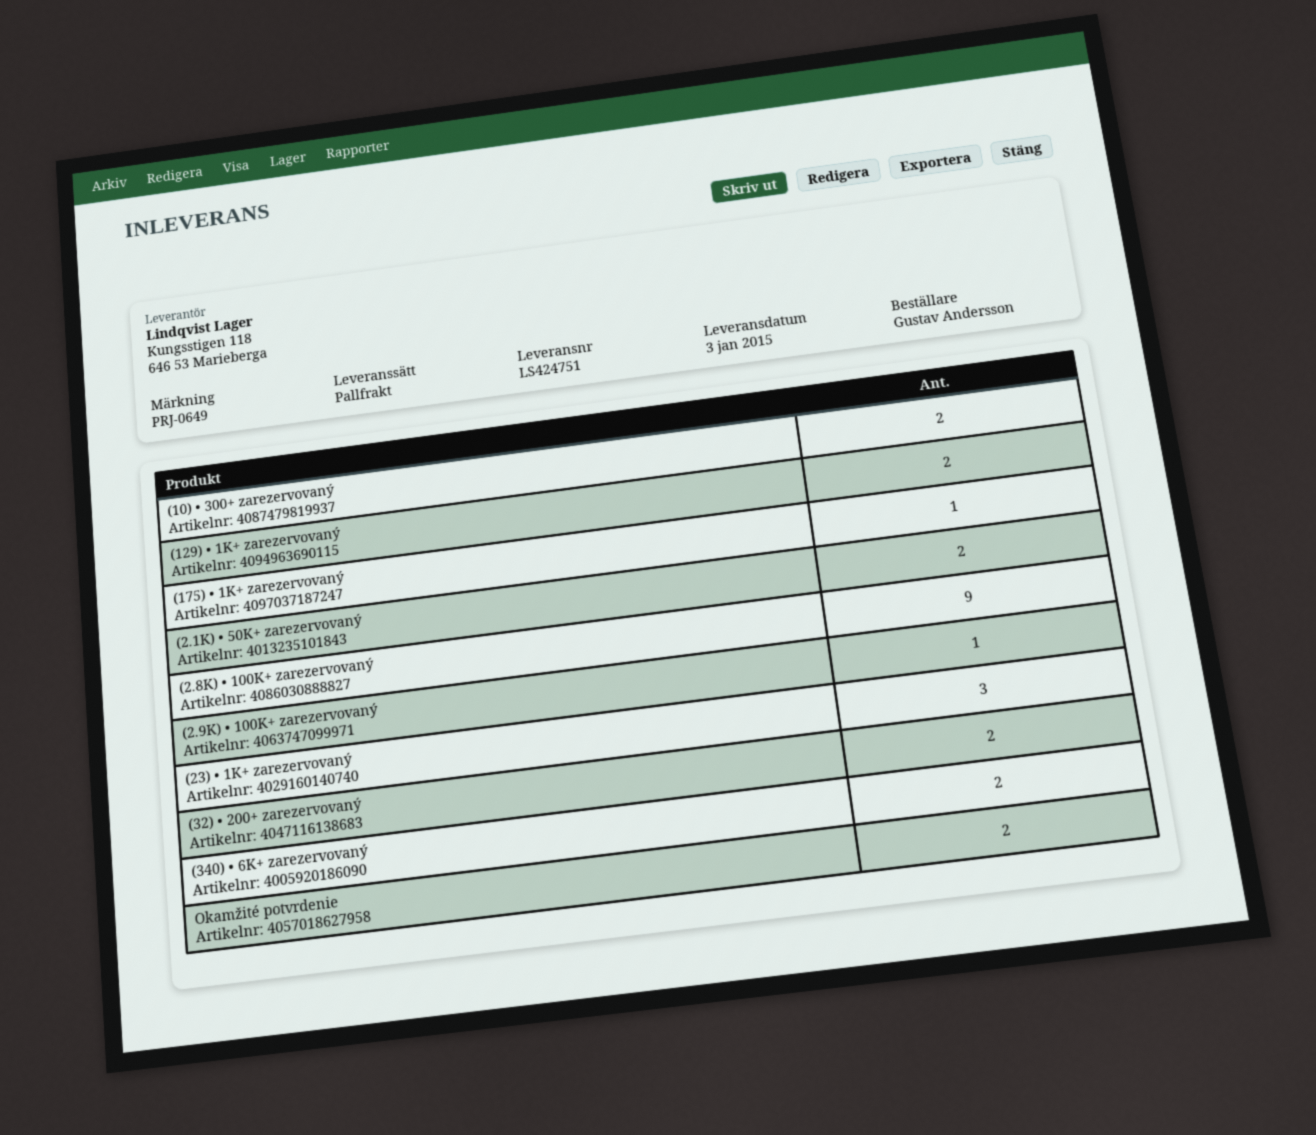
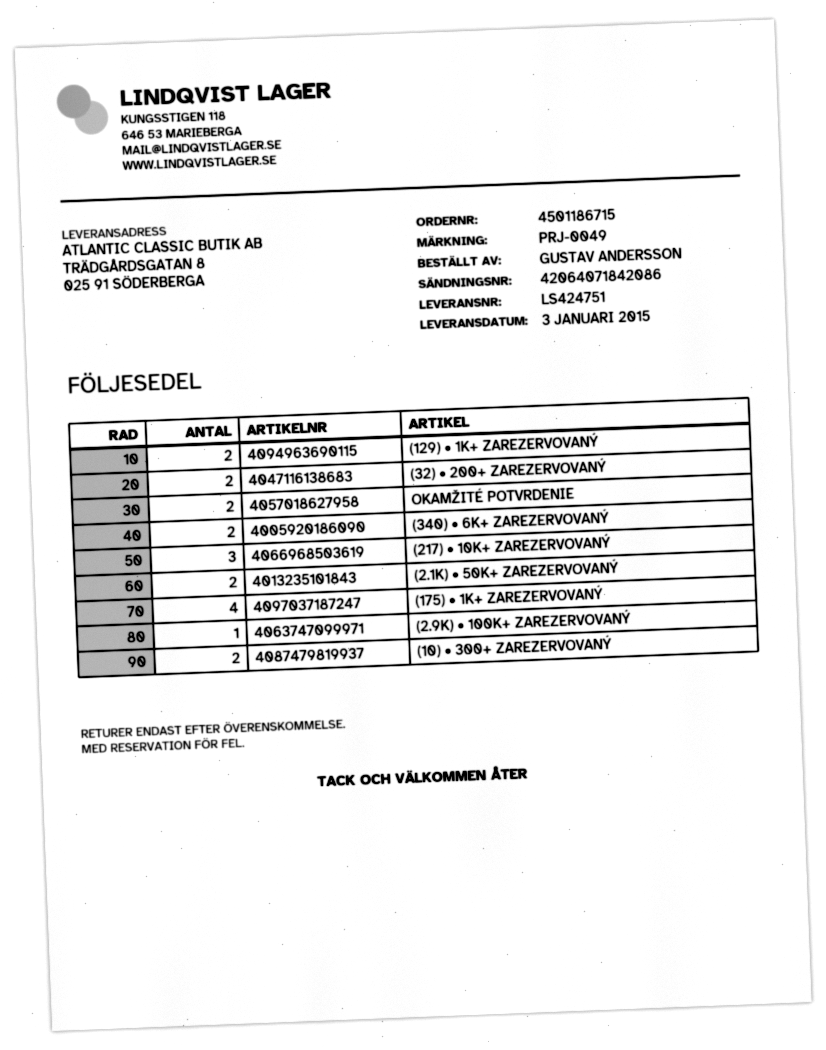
reference: PRJ-0649 -> PRJ-0049
(175) • 1K+ zarezervovaný: 1 -> 4
(2.8K) • 100K+ zarezervovaný: 9 -> none
(23) • 1K+ zarezervovaný: 3 -> none
(217) • 10K+ ZAREZERVOVANÝ: none -> 3

